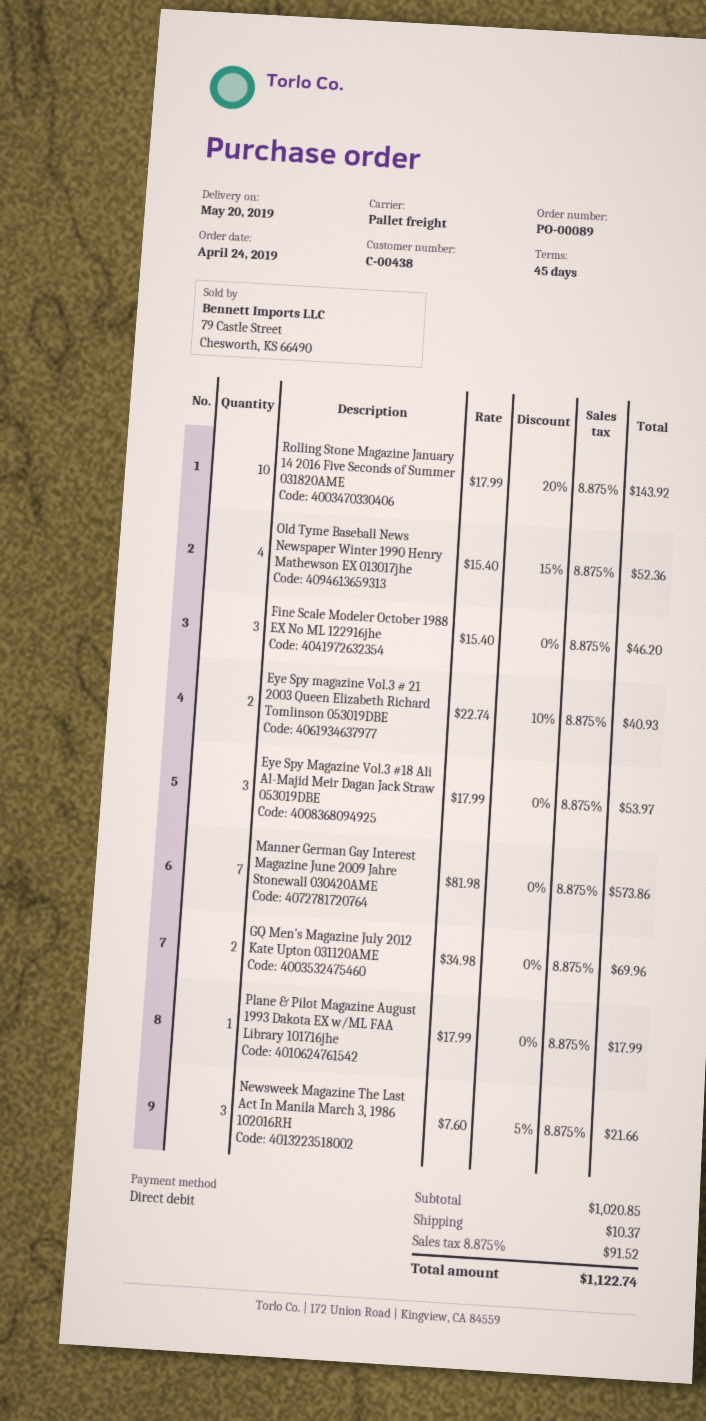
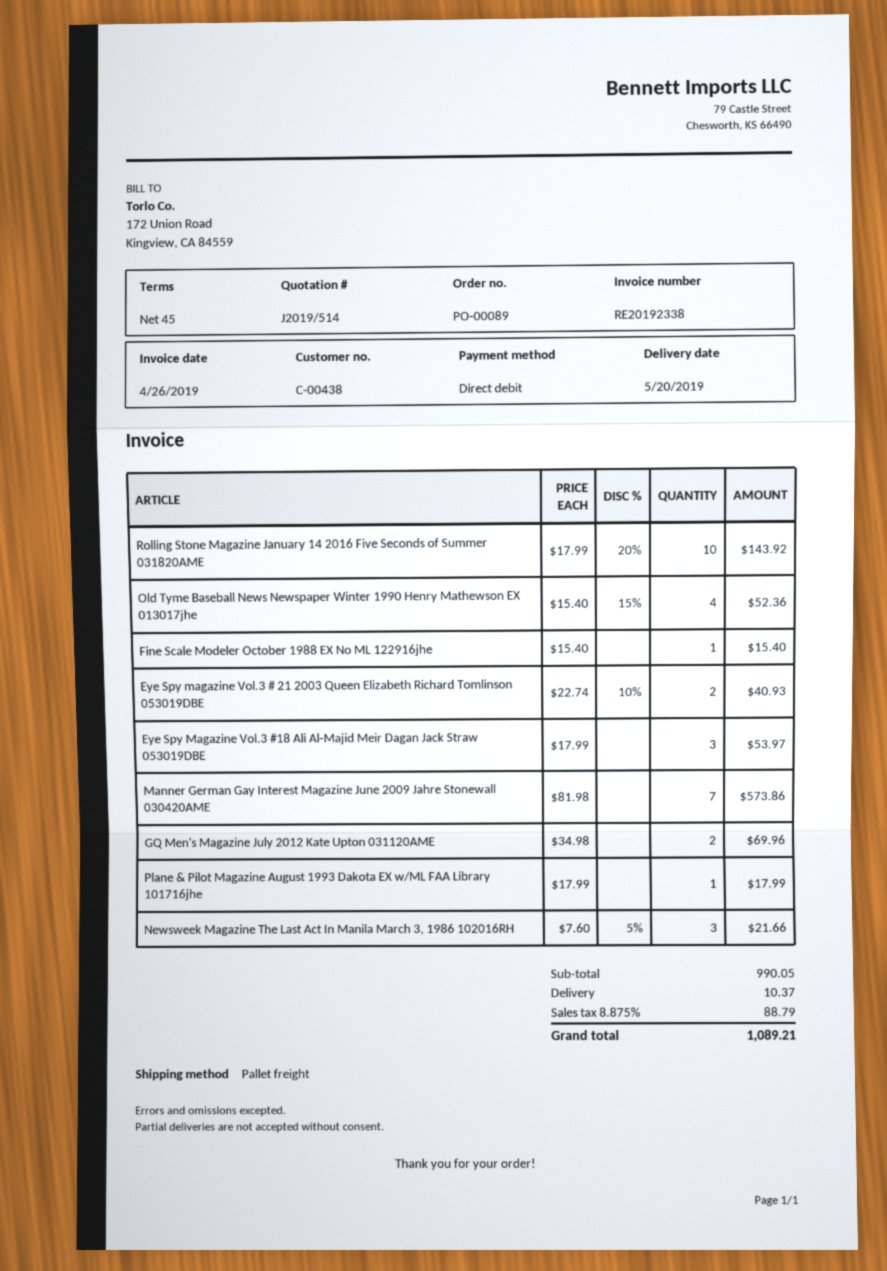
Fine Scale Modeler October 1988 EX No ML 122916jhe: 3 x 15.40 = 46.20 -> 1 x 15.40 = 15.40
subtotal: 1020.85 -> 990.05
tax: 8.875% = 91.52 -> 8.875% = 88.79
total: 1122.74 -> 1089.21

